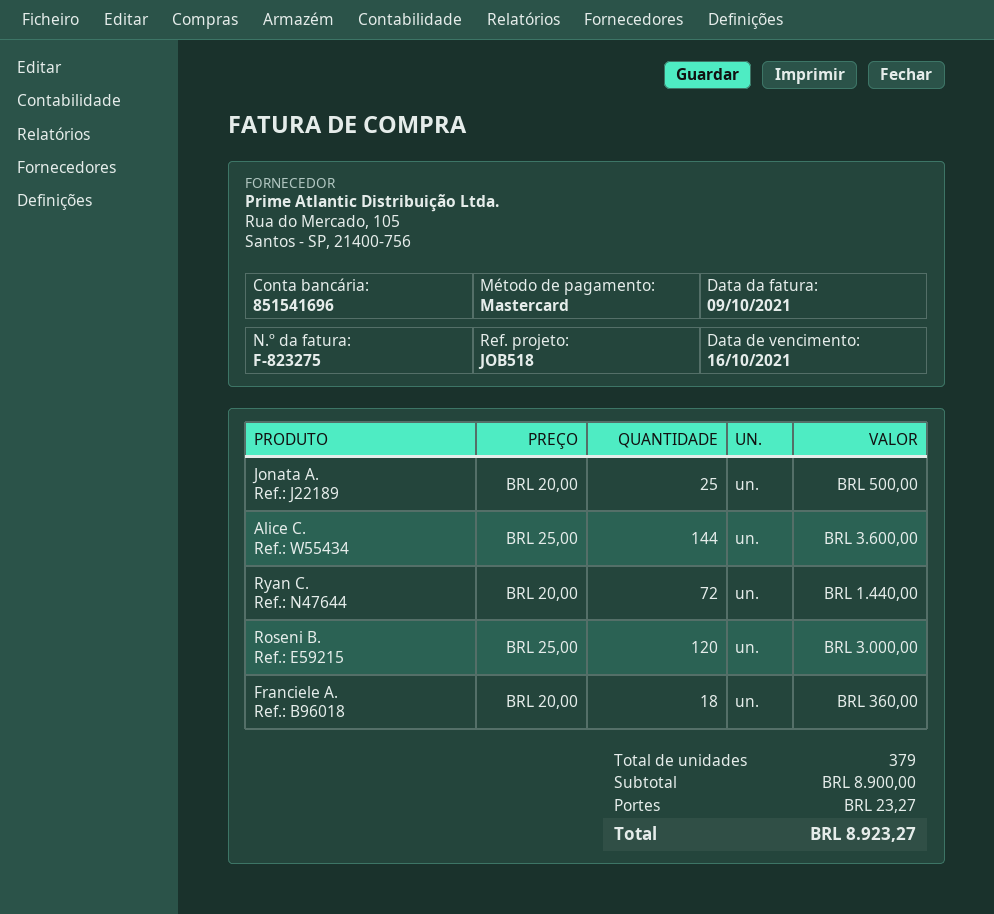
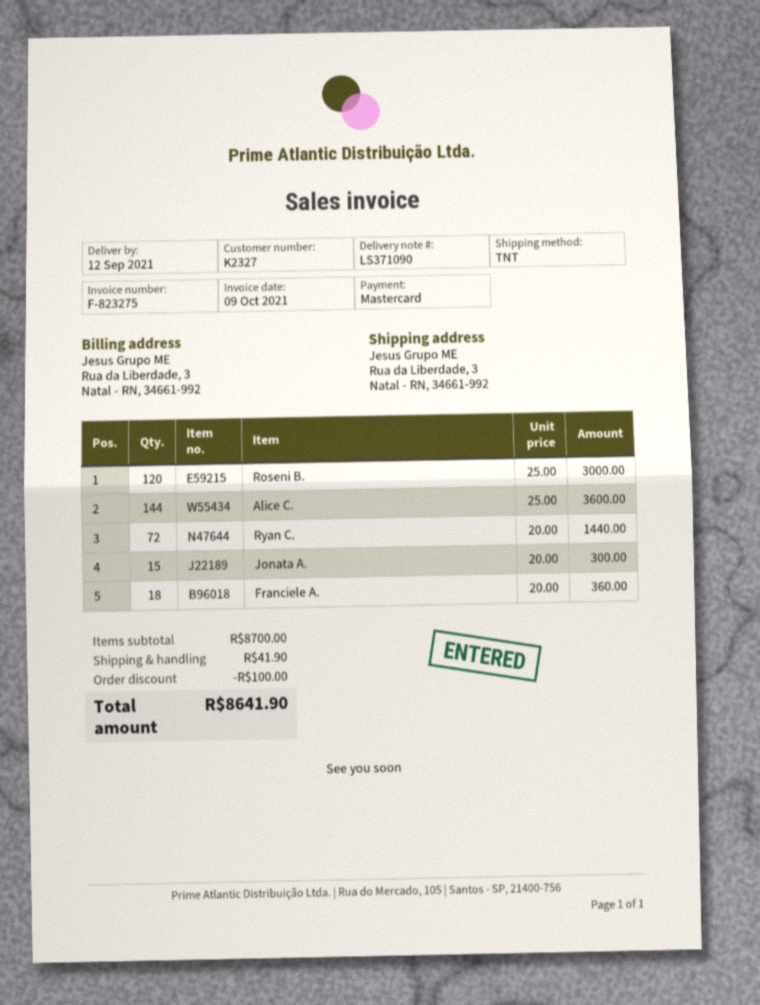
Jonata A.: 25 x 20.00 = 500.00 -> 15 x 20.00 = 300.00
subtotal: 8900.00 -> 8700.00
discount: none -> 100.00
shipping: 23.27 -> 41.90
total: 8923.27 -> 8641.90

